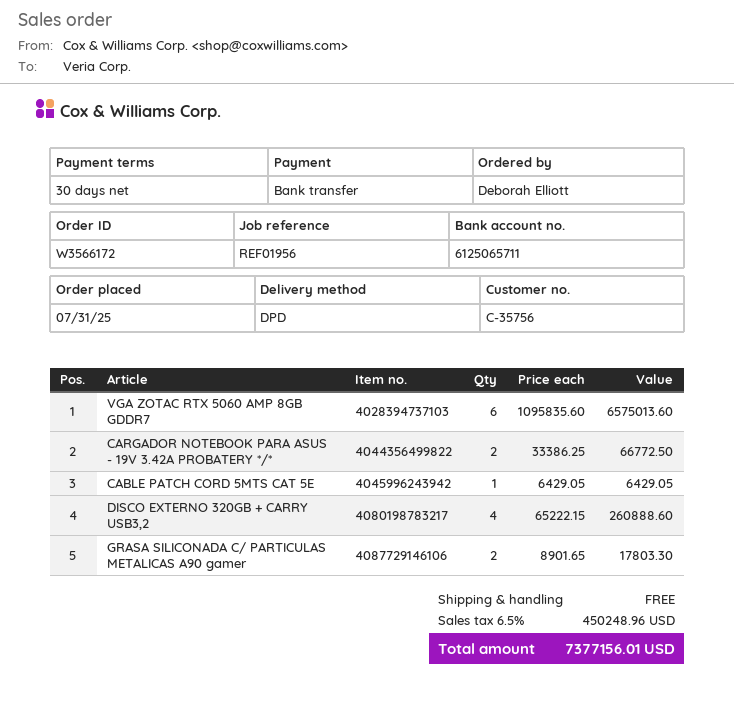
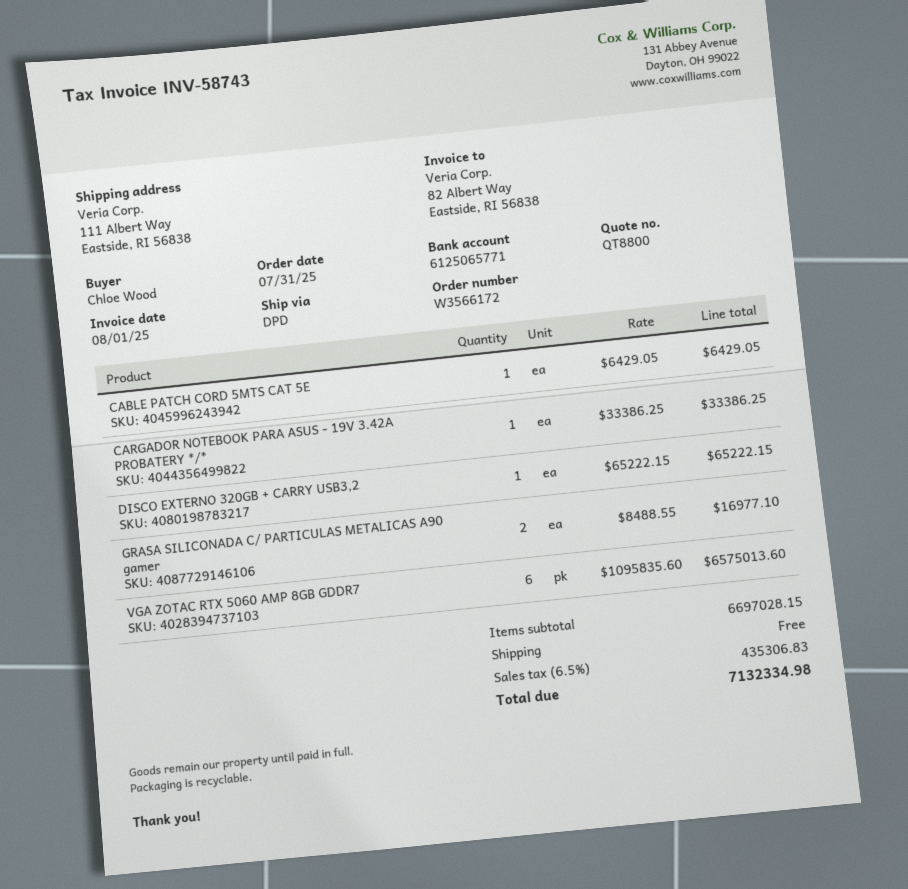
ordered by: Deborah Elliott -> Chloe Wood
bank account: 6125065711 -> 6125065771
CARGADOR NOTEBOOK PARA ASUS - 19V 3.42A PROBATERY */*: 2 x 33386.25 = 66772.50 -> 1 x 33386.25 = 33386.25
DISCO EXTERNO 320GB + CARRY USB3,2: 4 x 65222.15 = 260888.60 -> 1 x 65222.15 = 65222.15
GRASA SILICONADA C/ PARTICULAS METALICAS A90 gamer: 2 x 8901.65 = 17803.30 -> 2 x 8488.55 = 16977.10
tax: 6.5% = 450248.96 -> 6.5% = 435306.83
total: 7377156.01 -> 7132334.98

